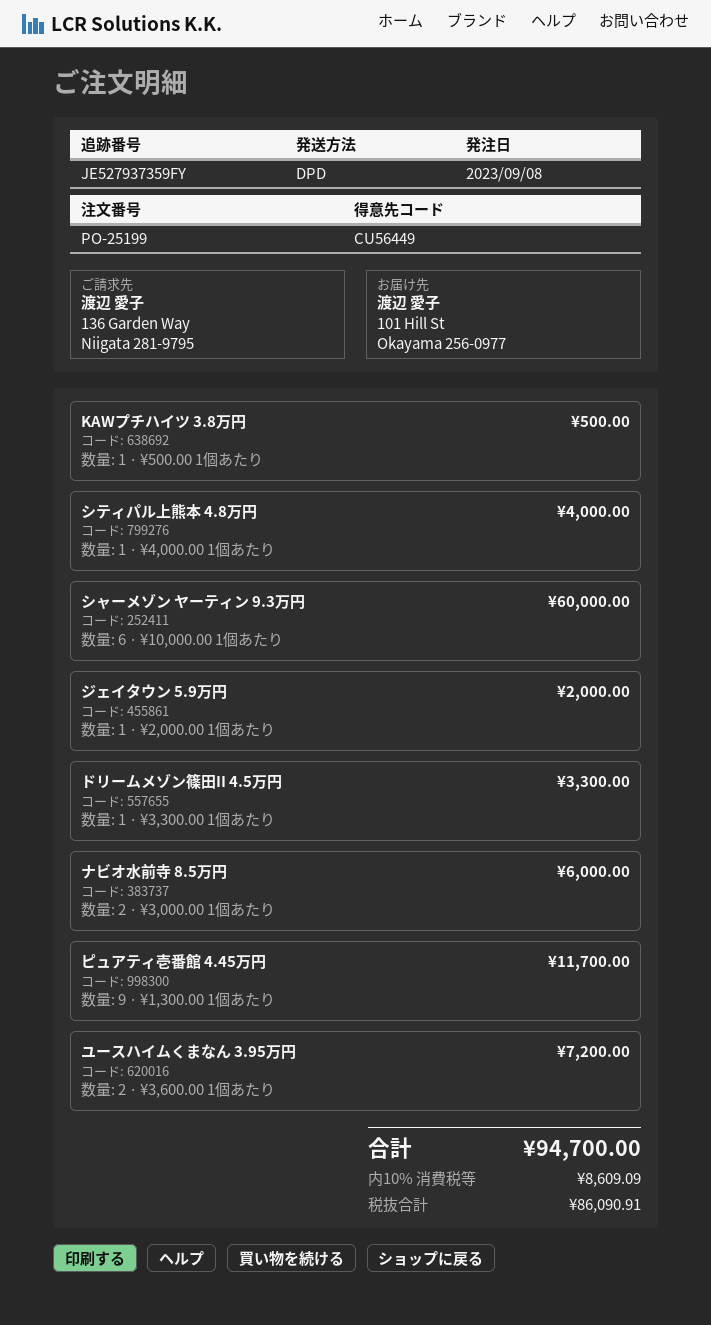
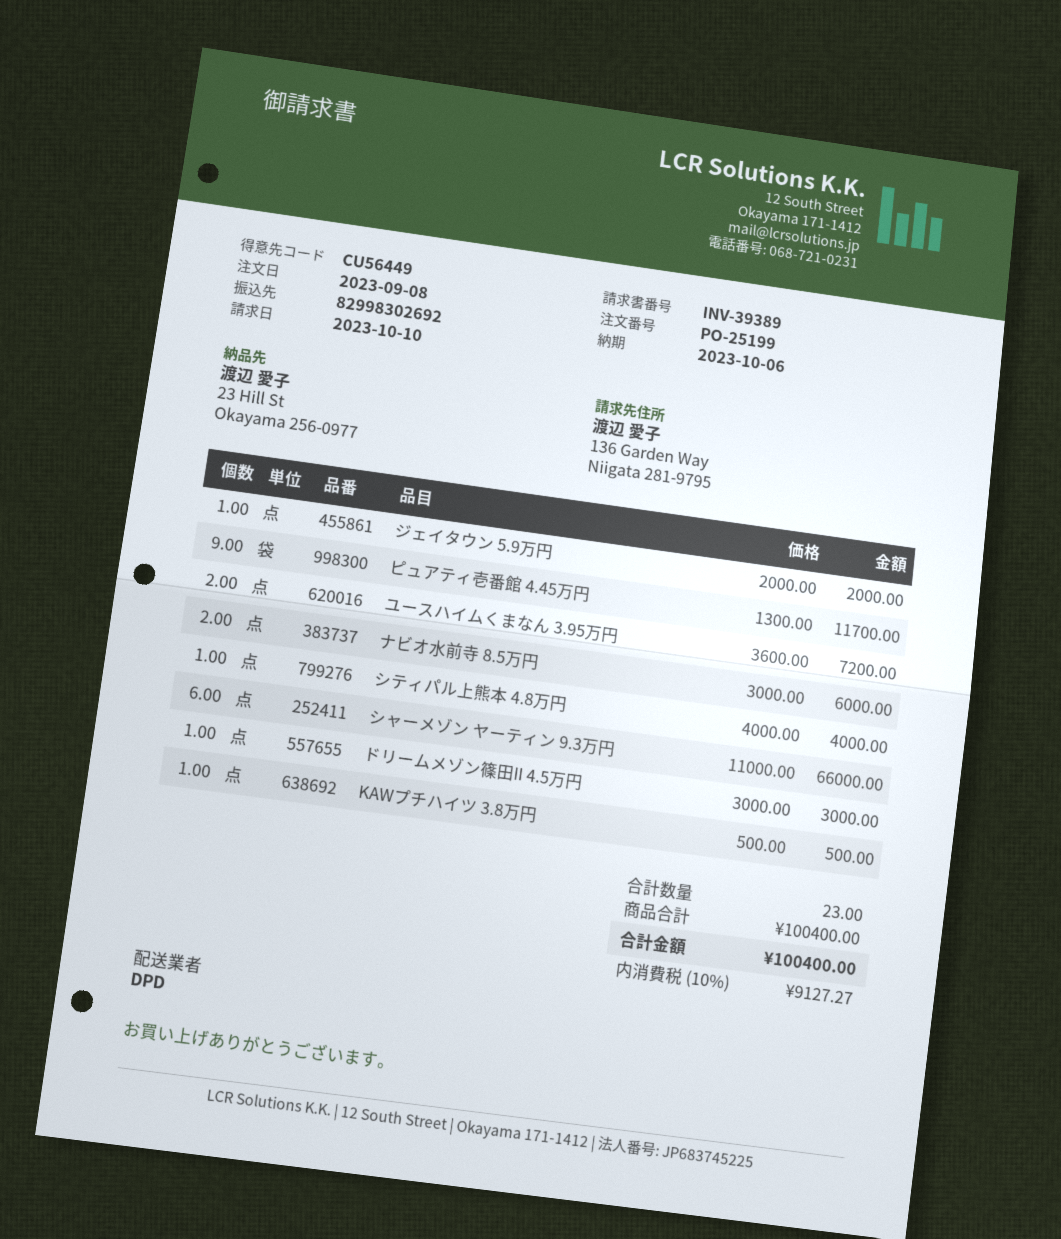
ship to: 101 Hill St, Okayama 256-0977 -> 23 Hill St, Okayama 256-0977
シャーメゾン ヤーティン 9.3万円: 6 x 10000.00 = 60000.00 -> 6 x 11000.00 = 66000.00
ドリームメゾン篠田II 4.5万円: 1 x 3300.00 = 3300.00 -> 1 x 3000.00 = 3000.00
tax: 10% = 8609.09 -> 10% = 9127.27
total: 94700.00 -> 100400.00

